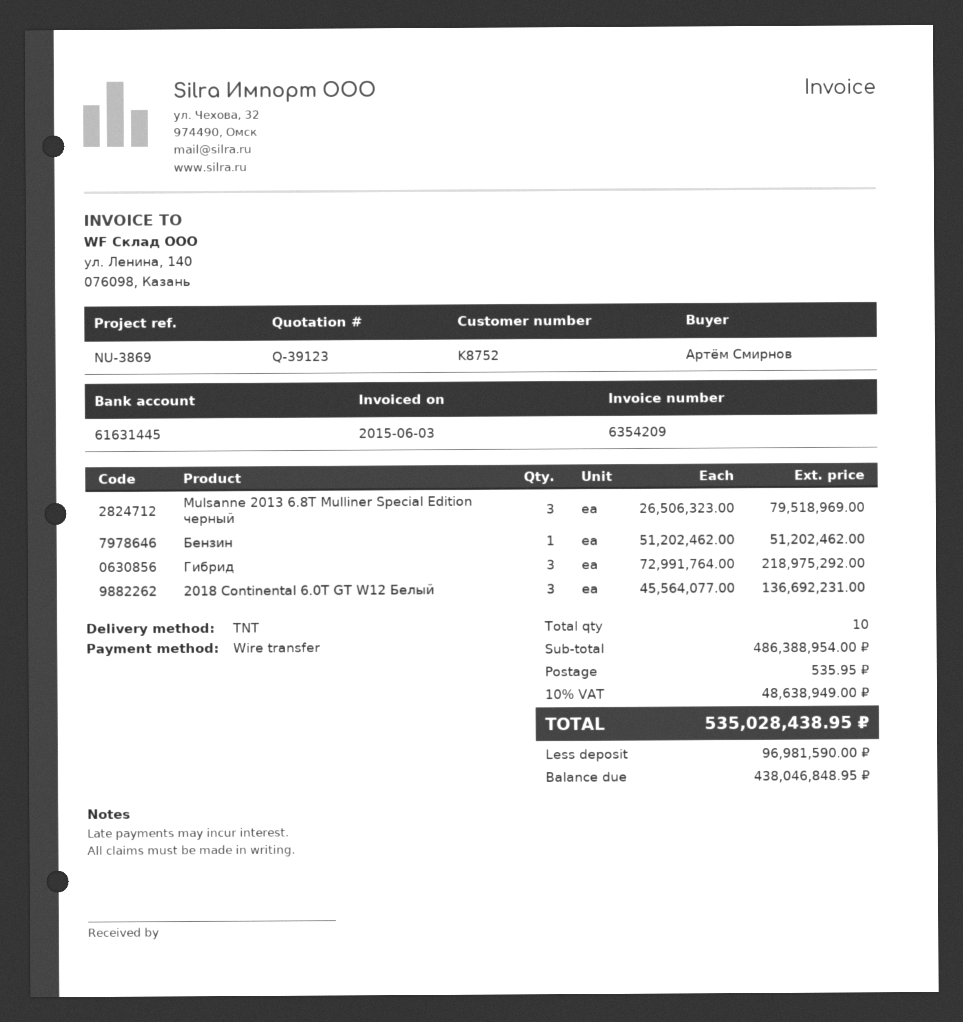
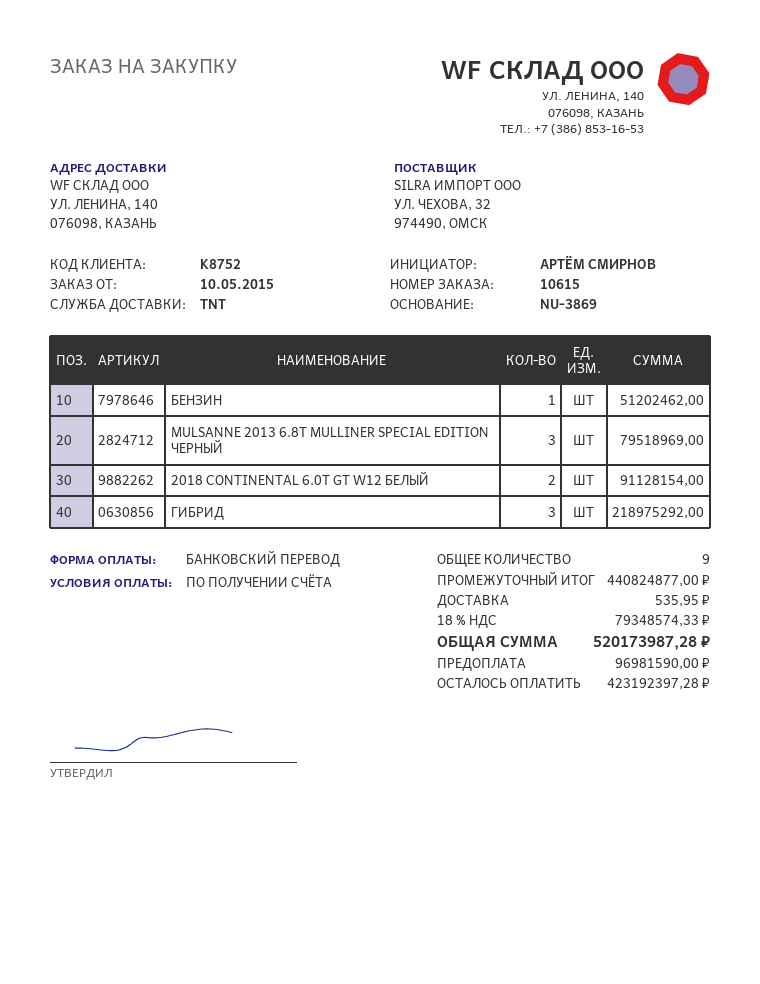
2018 Continental 6.0T GT W12 Белый: 3 for 136692231.00 -> 2 for 91128154.00
total quantity: 10 -> 9
subtotal: 486388954.00 -> 440824877.00
tax: 10% = 48638949.00 -> 18% = 79348574.33
total: 535028438.95 -> 520173987.28
balance: 438046848.95 -> 423192397.28

